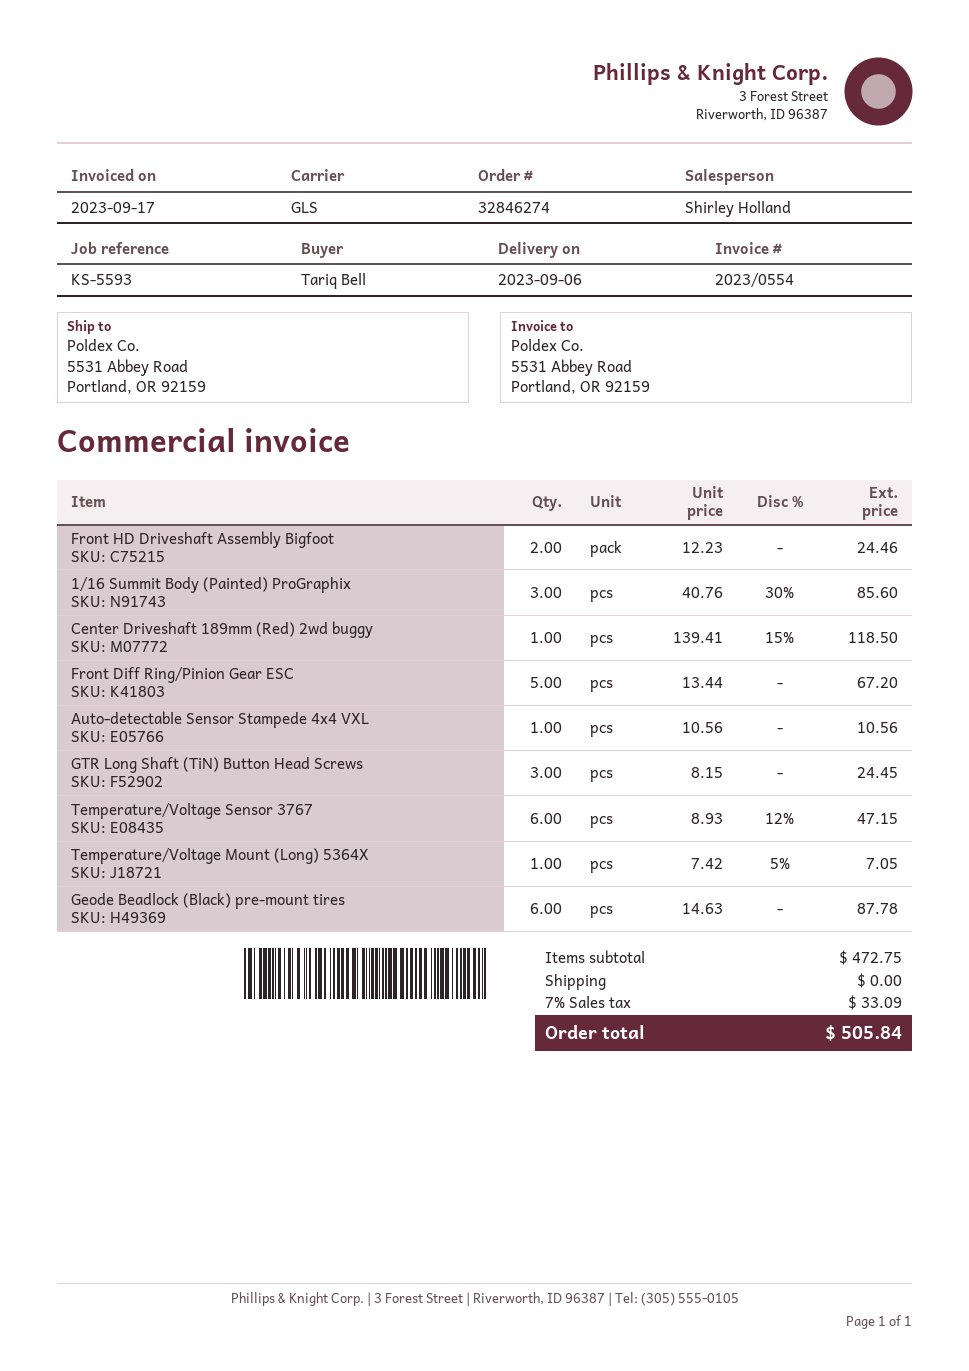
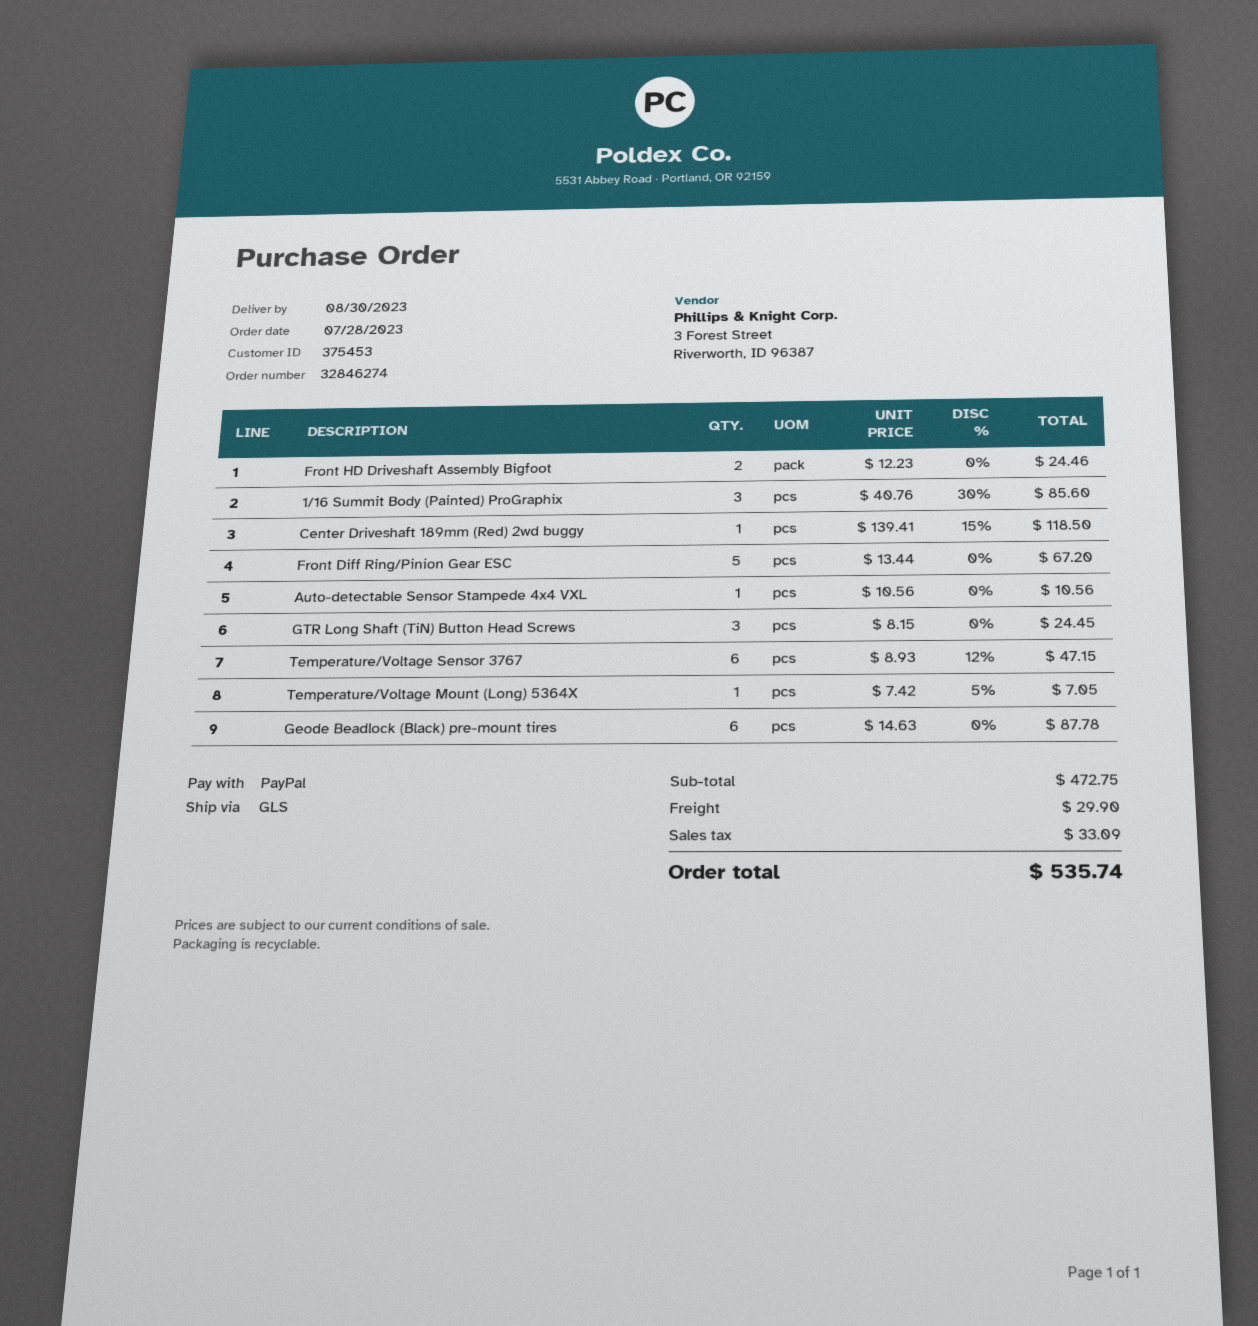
delivery date: 2023-09-06 -> 2023-08-30
shipping: 0.00 -> 29.90
total: 505.84 -> 535.74

